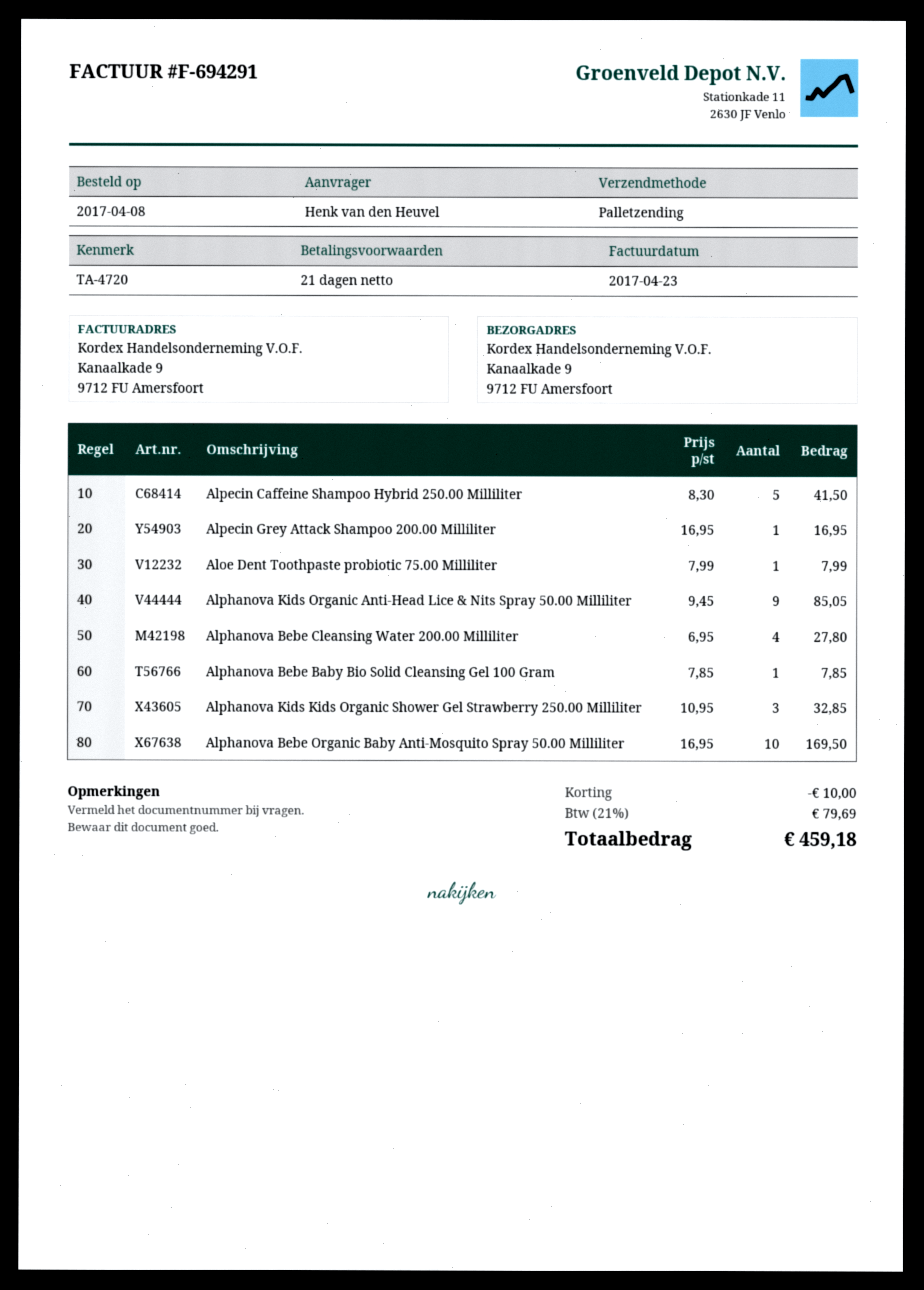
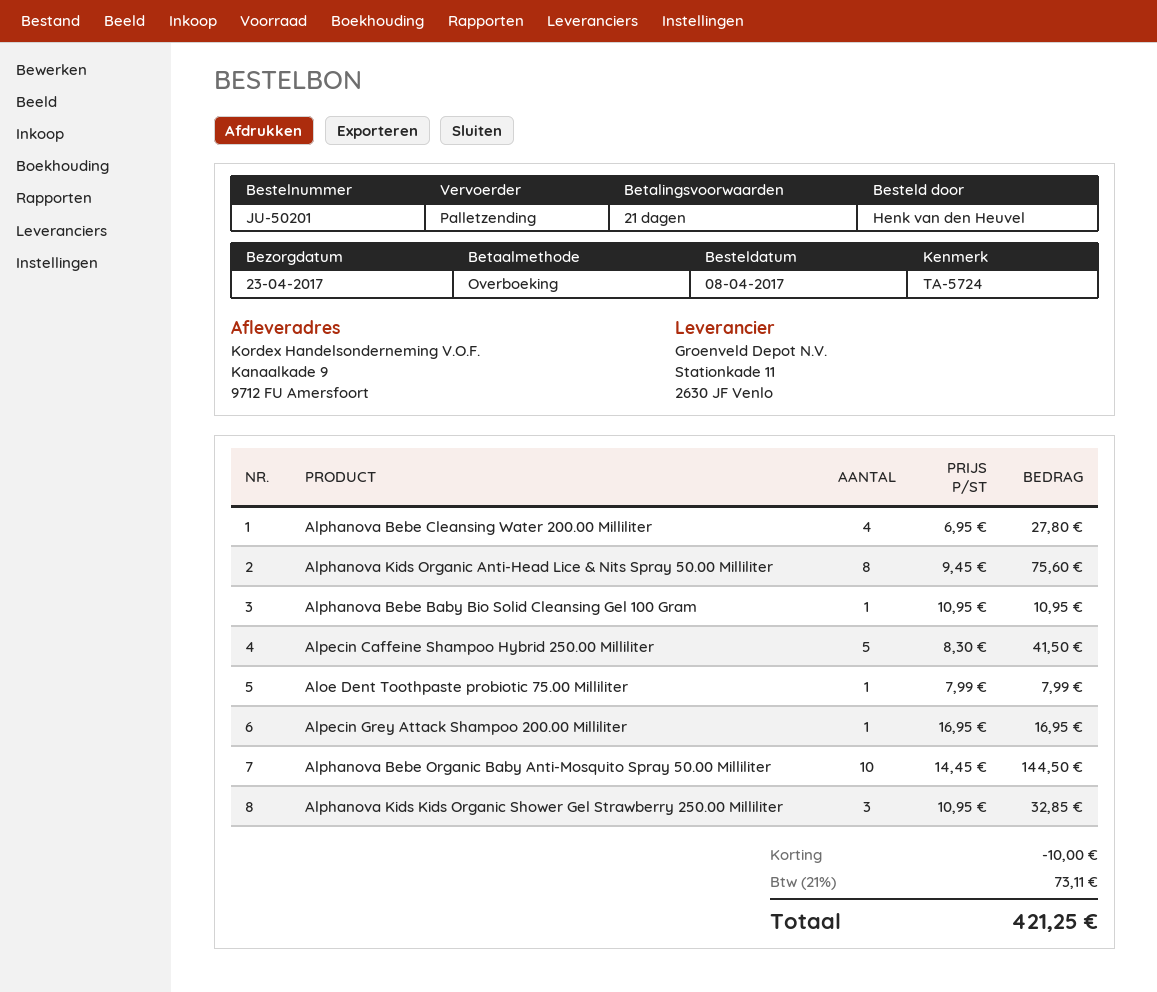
reference: TA-4720 -> TA-5724
Alphanova Kids Organic Anti-Head Lice & Nits Spray 50.00 Milliliter: 9 x 9.45 = 85.05 -> 8 x 9.45 = 75.60
Alphanova Bebe Baby Bio Solid Cleansing Gel 100 Gram: 1 x 7.85 = 7.85 -> 1 x 10.95 = 10.95
Alphanova Bebe Organic Baby Anti-Mosquito Spray 50.00 Milliliter: 10 x 16.95 = 169.50 -> 10 x 14.45 = 144.50
tax: 21% = 79.69 -> 21% = 73.11
total: 459.18 -> 421.25

